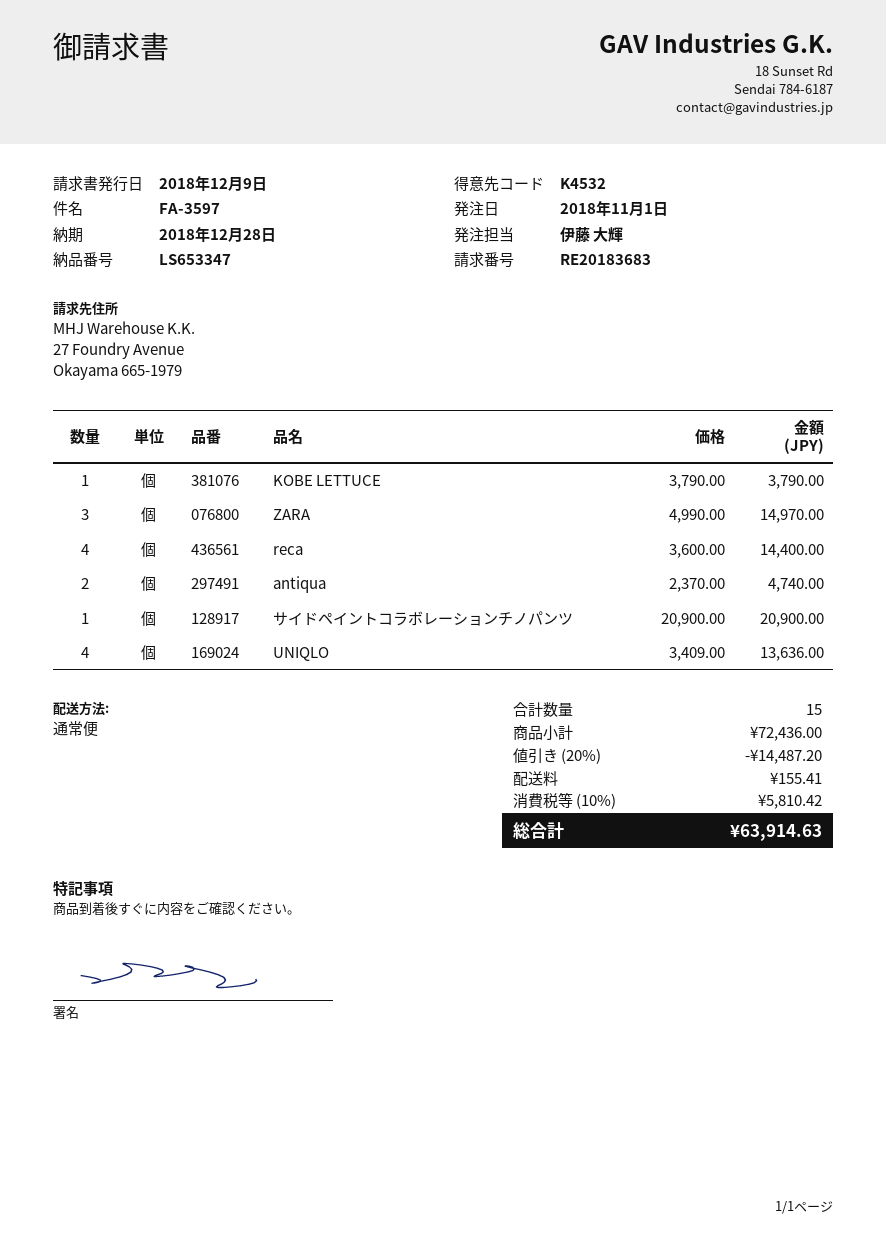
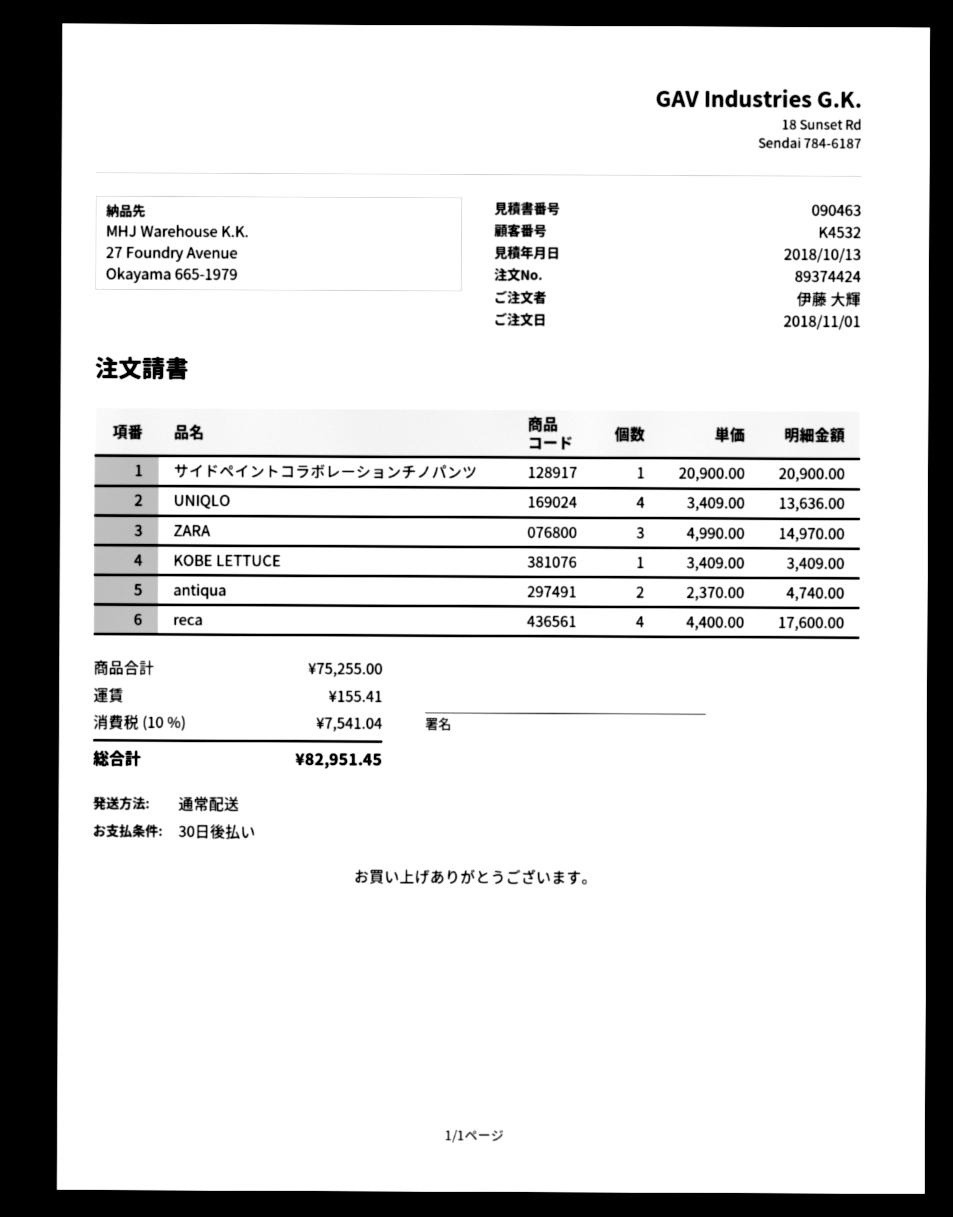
KOBE LETTUCE: 1 x 3790.00 = 3790.00 -> 1 x 3409.00 = 3409.00
reca: 4 x 3600.00 = 14400.00 -> 4 x 4400.00 = 17600.00
subtotal: 72436.00 -> 75255.00
discount: 20% = 14487.20 -> none
tax: 10% = 5810.42 -> 10% = 7541.04
total: 63914.63 -> 82951.45

